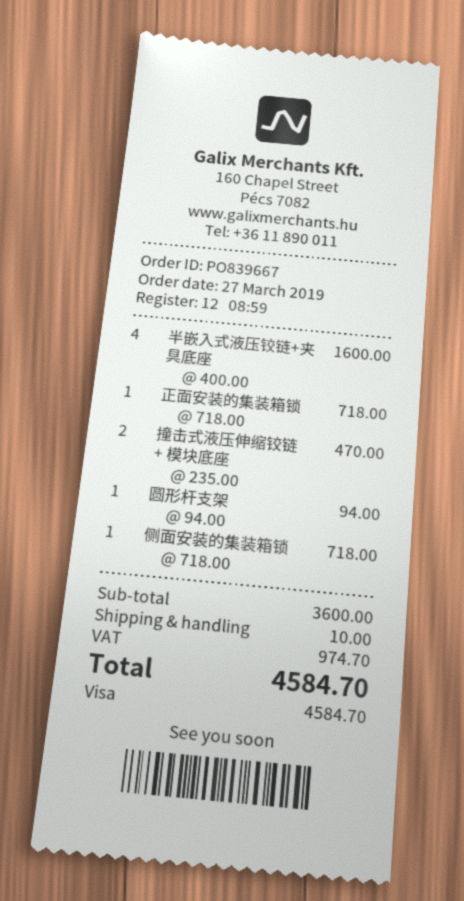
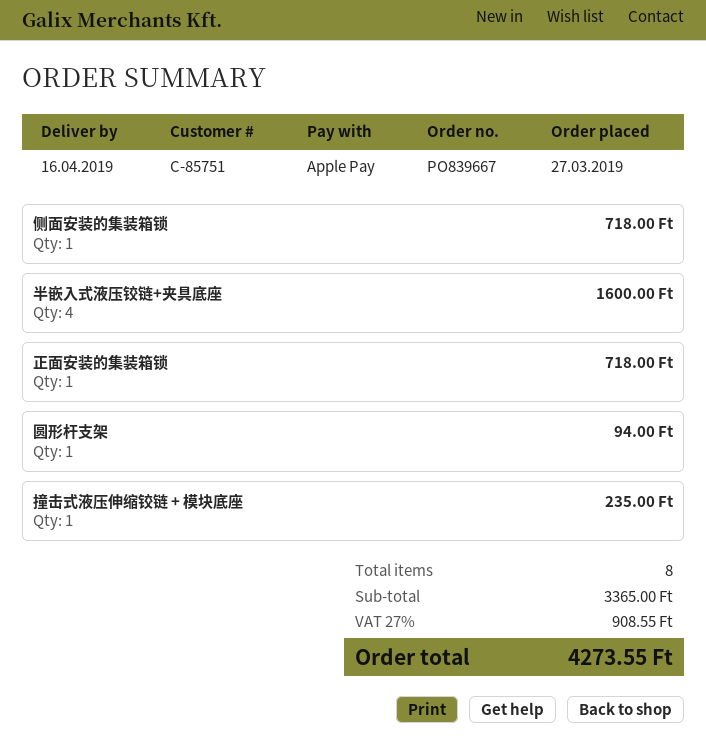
payment method: Visa -> Apple Pay
撞击式液压伸缩铰链 + 模块底座: 2 for 470.00 -> 1 for 235.00
subtotal: 3600.00 -> 3365.00
shipping: 10.00 -> none
tax: 974.70 -> 908.55
total: 4584.70 -> 4273.55

